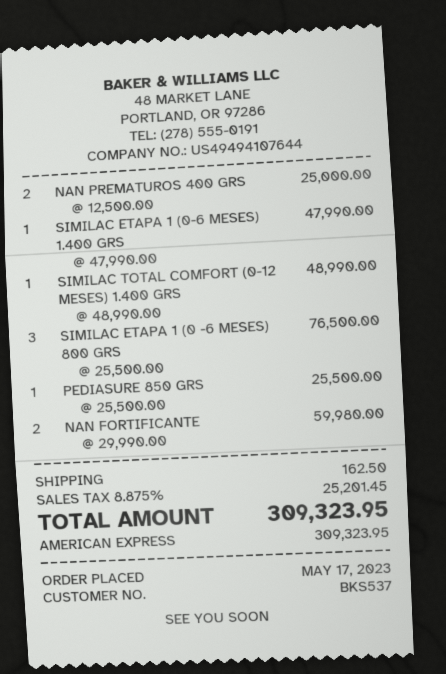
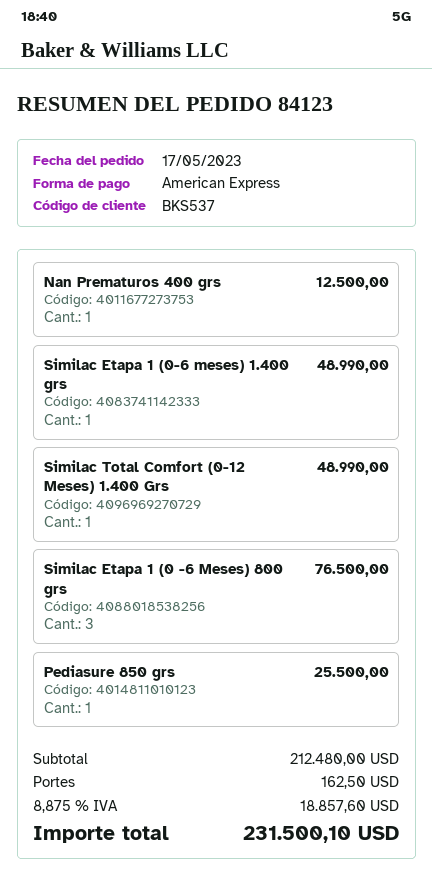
NAN PREMATUROS 400 GRS: 2 for 25000.00 -> 1 for 12500.00
SIMILAC ETAPA 1 (0-6 MESES) 1.400 GRS: 1 for 47990.00 -> 1 for 48990.00
NAN FORTIFICANTE: 2 for 59980.00 -> none
tax: 8.875% = 25201.45 -> 8.875% = 18857.60
total: 309323.95 -> 231500.10

